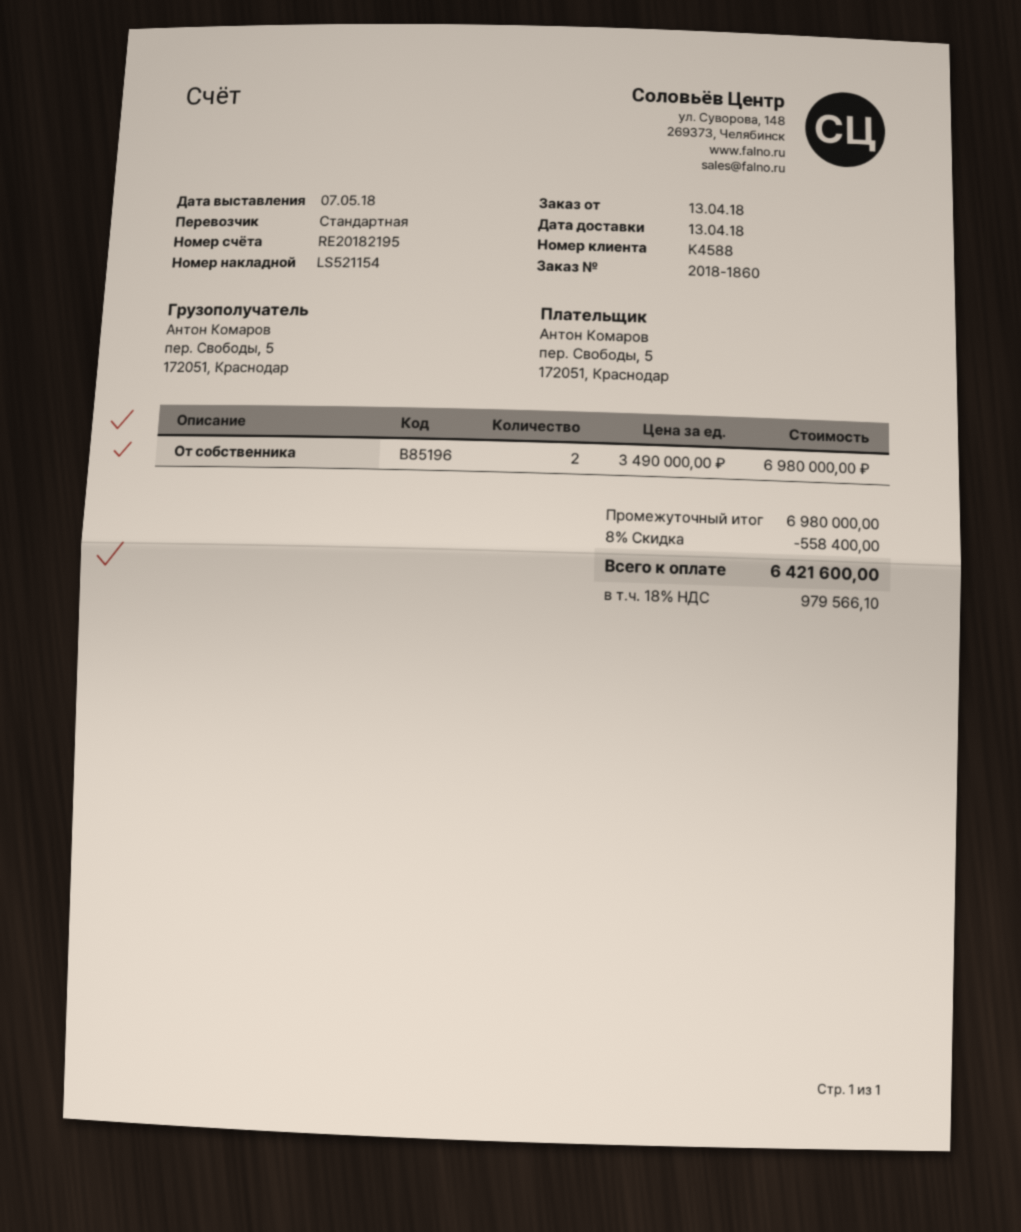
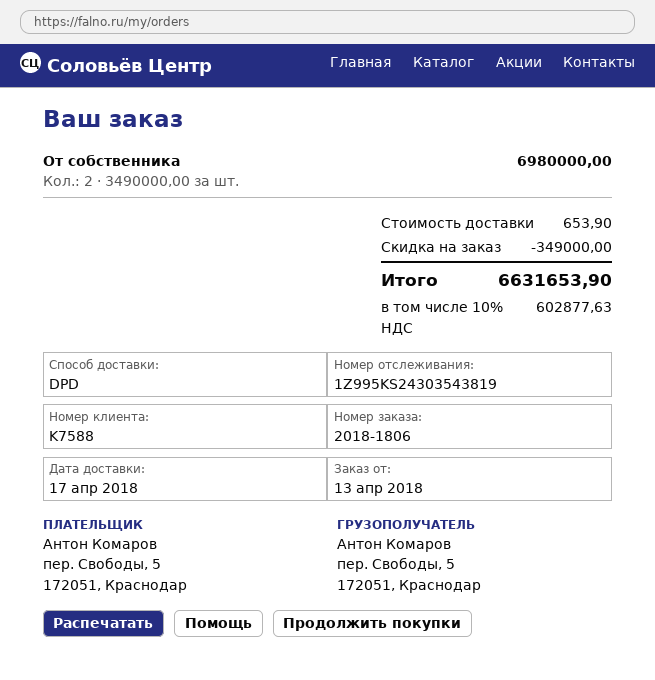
order number: 2018-1860 -> 2018-1806
delivery date: 2018-04-13 -> 2018-04-17
customer number: K4588 -> K7588
shipping method: standard -> DPD
discount: 558400.00 -> 349000.00
shipping: none -> 653.90
tax: 18% = 979566.10 -> 10% = 602877.63
total: 6421600.00 -> 6631653.90

